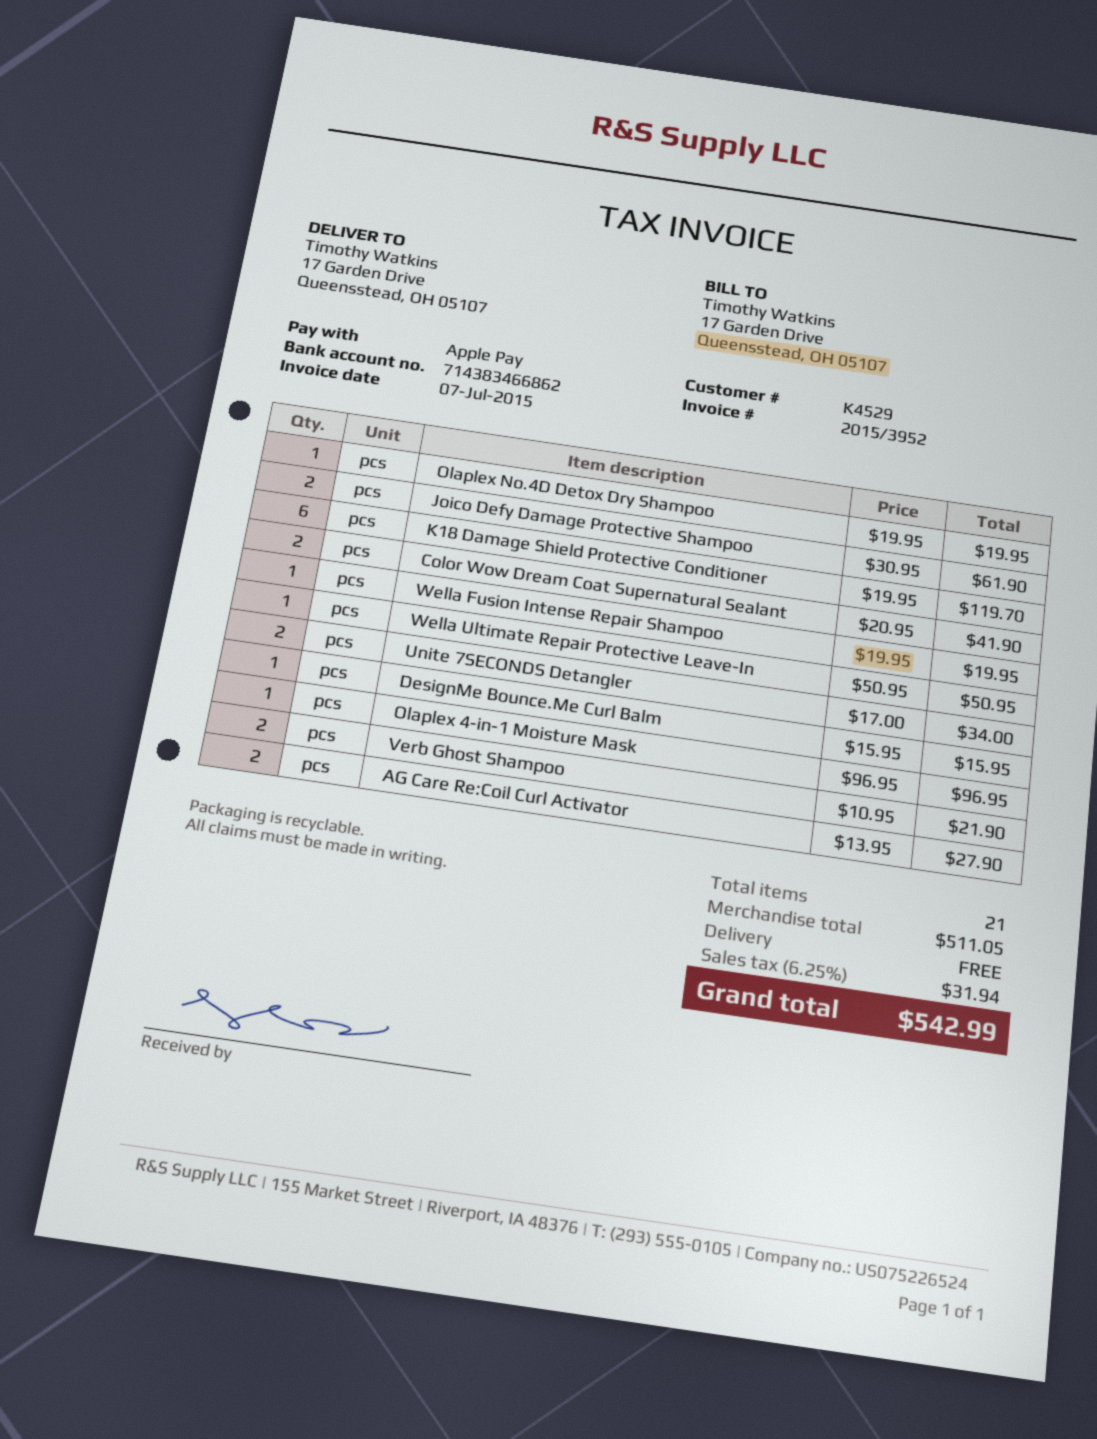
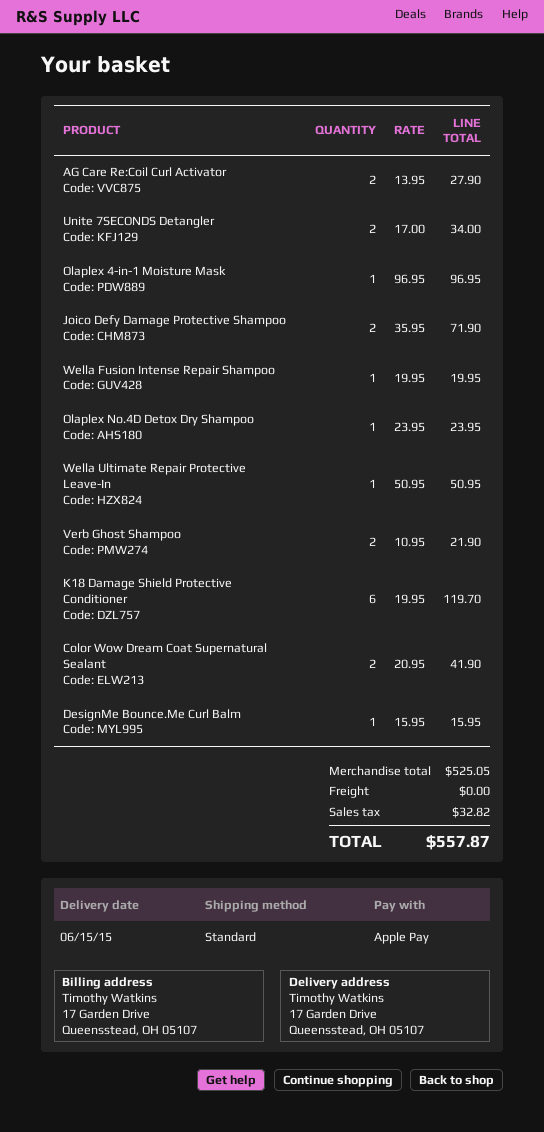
Olaplex No.4D Detox Dry Shampoo: 1 x 19.95 = 19.95 -> 1 x 23.95 = 23.95
Joico Defy Damage Protective Shampoo: 2 x 30.95 = 61.90 -> 2 x 35.95 = 71.90
subtotal: 511.05 -> 525.05
tax: 31.94 -> 32.82
total: 542.99 -> 557.87

